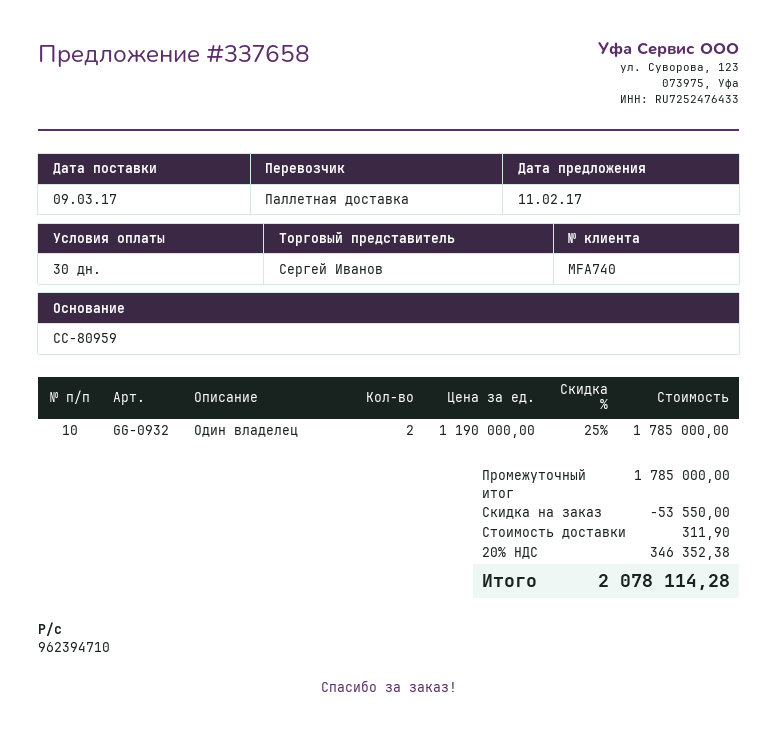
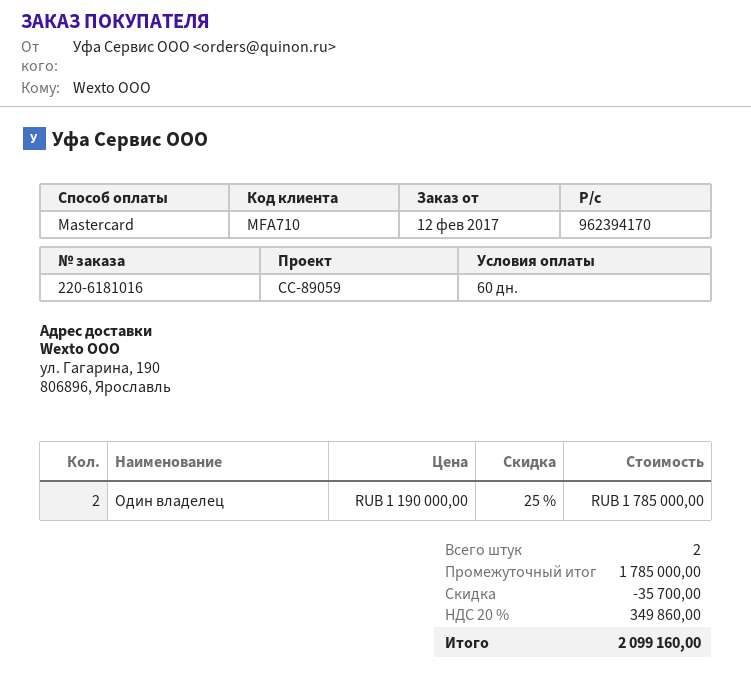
payment terms: 30 days -> 60 days
customer number: MFA740 -> MFA710
reference: CC-80959 -> CC-89059
bank account: 962394710 -> 962394170
discount: 53550.00 -> 35700.00
shipping: 311.90 -> none
tax: 20% = 346352.38 -> 20% = 349860.00
total: 2078114.28 -> 2099160.00

